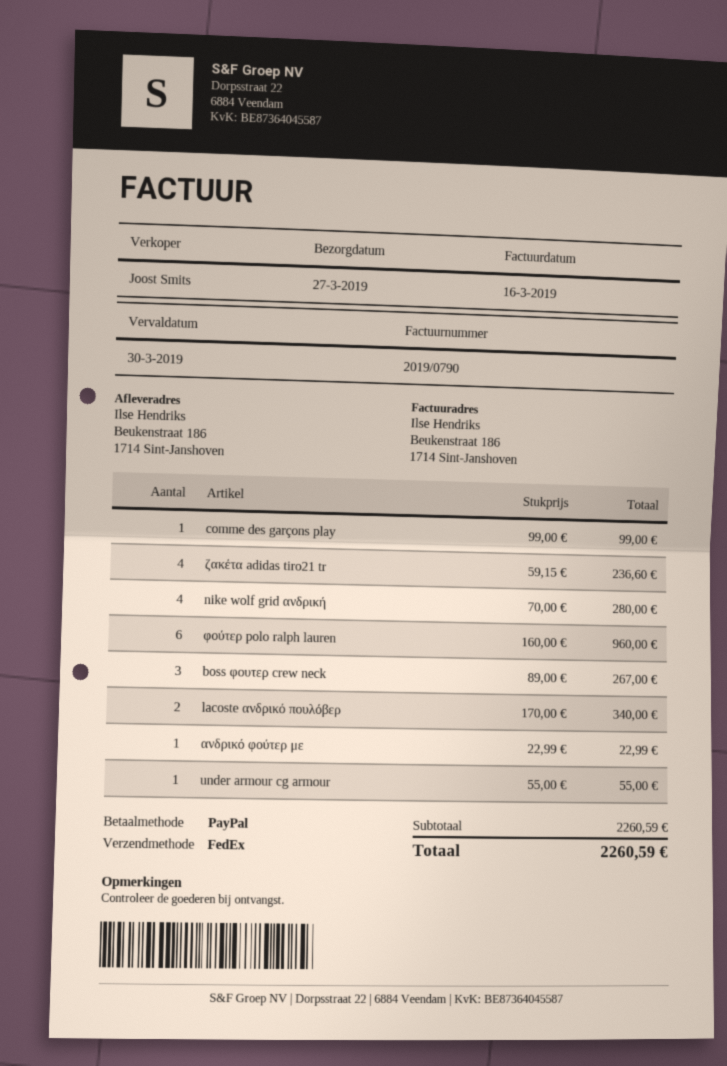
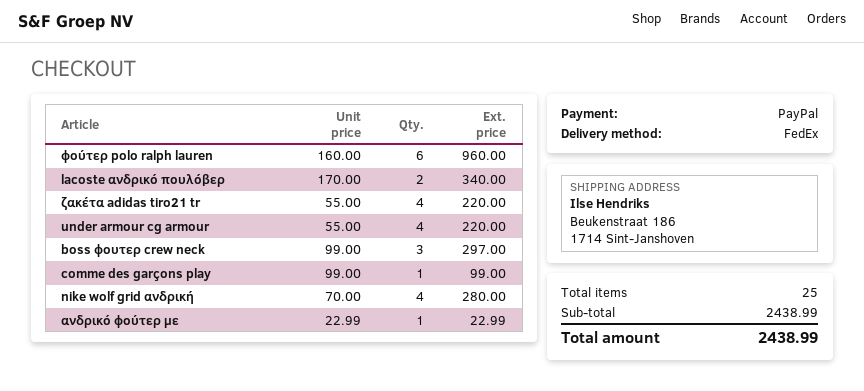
ζακέτα adidas tiro21 tr: 4 x 59.15 = 236.60 -> 4 x 55.00 = 220.00
boss φουτερ crew neck: 3 x 89.00 = 267.00 -> 3 x 99.00 = 297.00
under armour cg armour: 1 x 55.00 = 55.00 -> 4 x 55.00 = 220.00
subtotal: 2260.59 -> 2438.99
total: 2260.59 -> 2438.99

